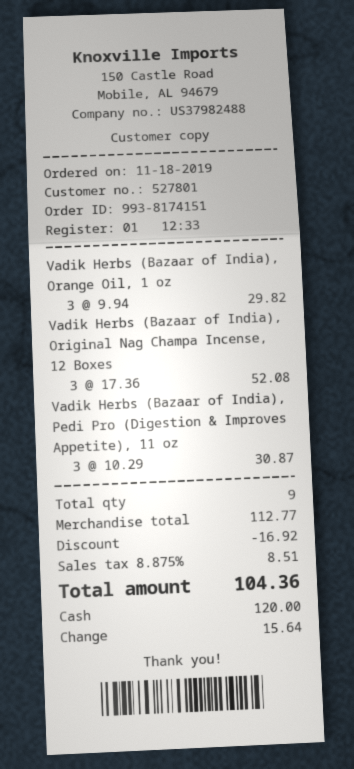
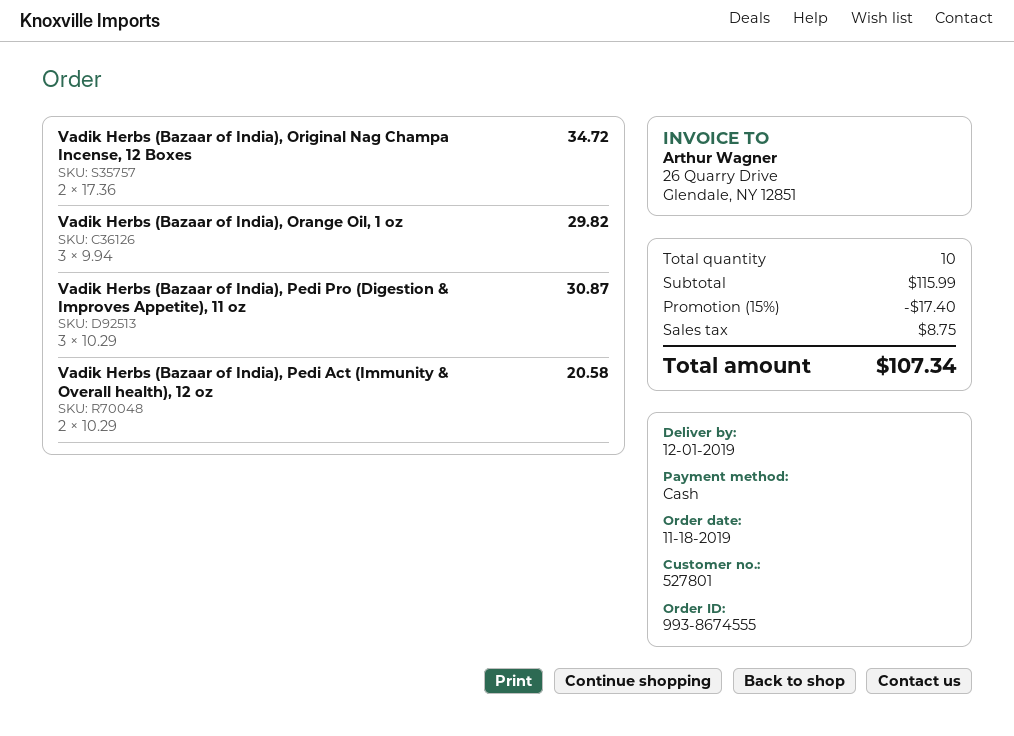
order number: 993-8174151 -> 993-8674555
Vadik Herbs (Bazaar of India), Original Nag Champa Incense, 12 Boxes: 3 x 17.36 = 52.08 -> 2 x 17.36 = 34.72
Vadik Herbs (Bazaar of India), Pedi Act (Immunity & Overall health), 12 oz: none -> 2 x 10.29 = 20.58
total quantity: 9 -> 10
subtotal: 112.77 -> 115.99
discount: 16.92 -> 17.40
tax: 8.51 -> 8.75
total: 104.36 -> 107.34

